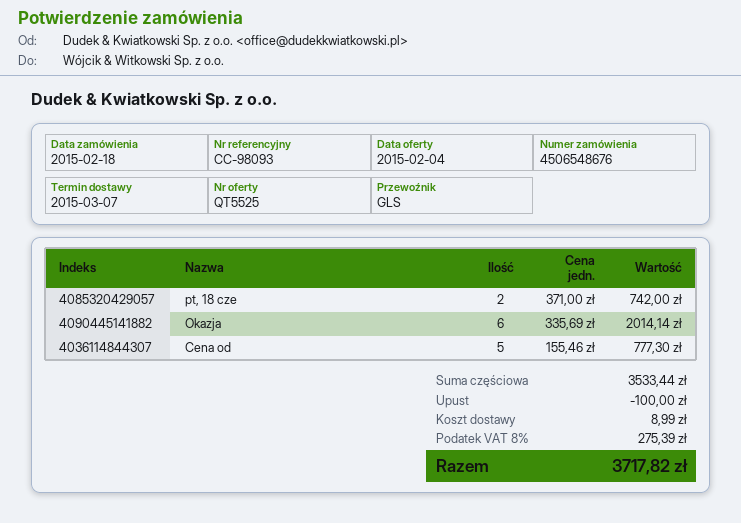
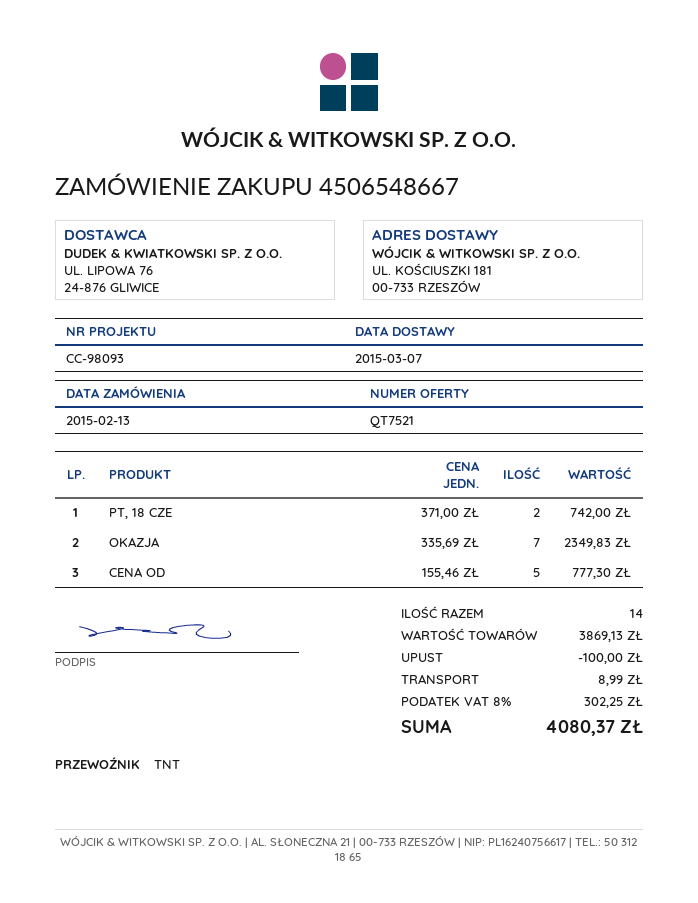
quote number: QT5525 -> QT7521
order number: 4506548676 -> 4506548667
order date: 2015-02-18 -> 2015-02-13
shipping method: GLS -> TNT
Okazja: 6 x 335.69 = 2014.14 -> 7 x 335.69 = 2349.83
subtotal: 3533.44 -> 3869.13
tax: 8% = 275.39 -> 8% = 302.25
total: 3717.82 -> 4080.37

